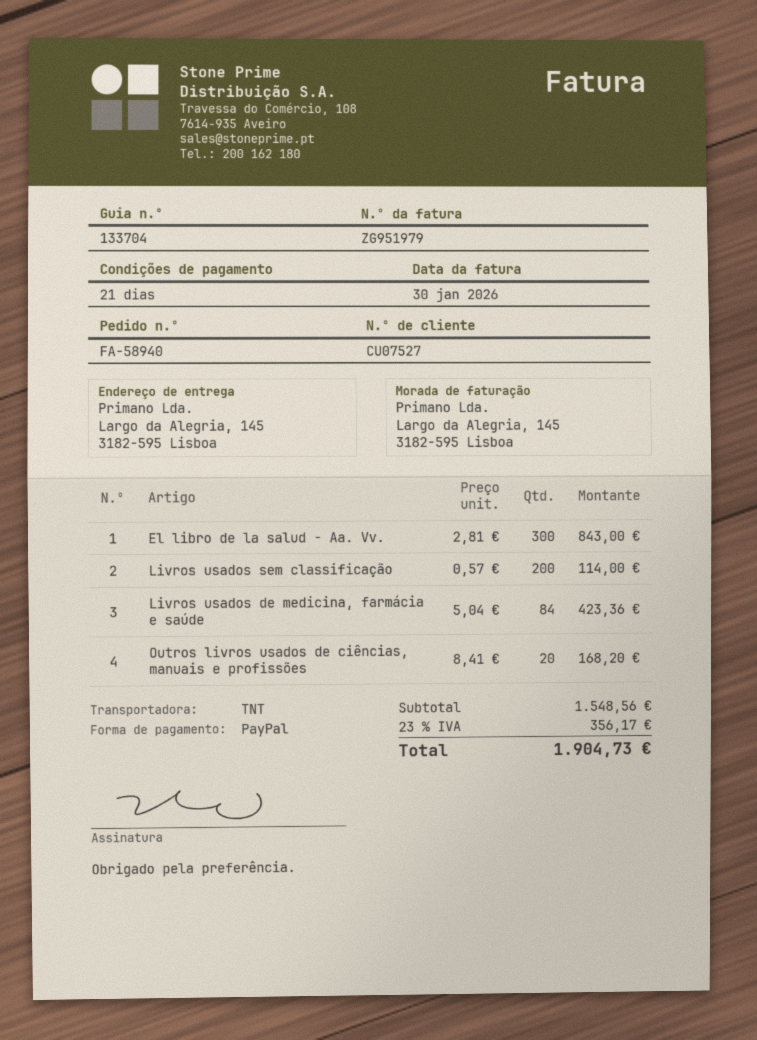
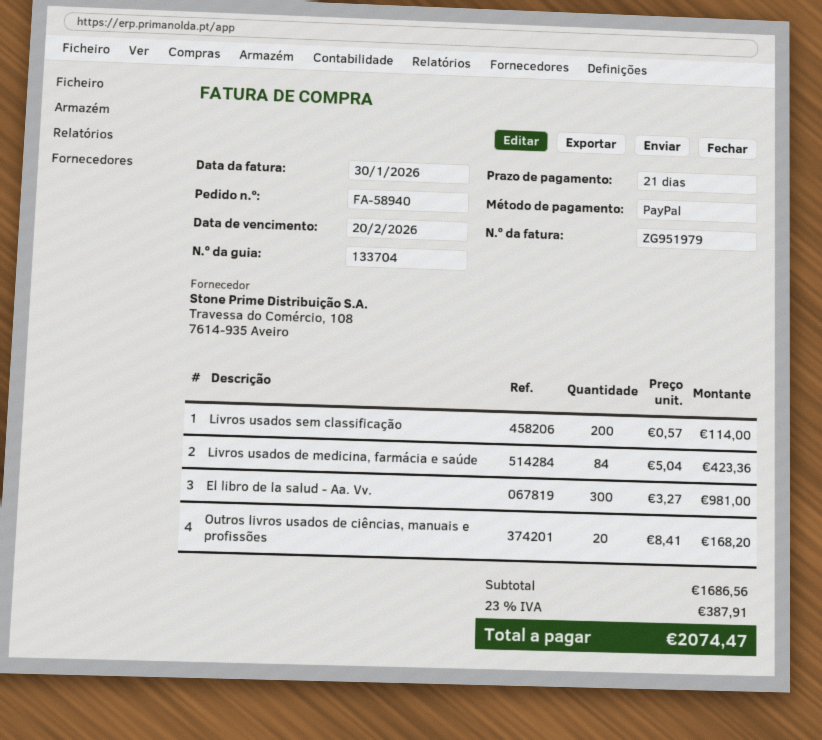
El libro de la salud - Aa. Vv.: 300 x 2.81 = 843.00 -> 300 x 3.27 = 981.00
subtotal: 1548.56 -> 1686.56
tax: 23% = 356.17 -> 23% = 387.91
total: 1904.73 -> 2074.47

